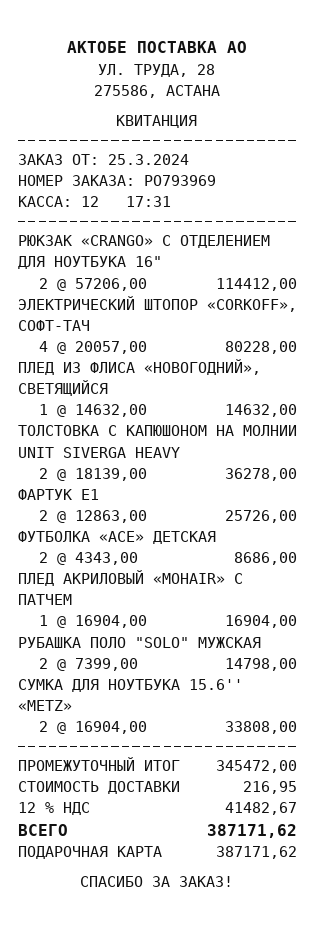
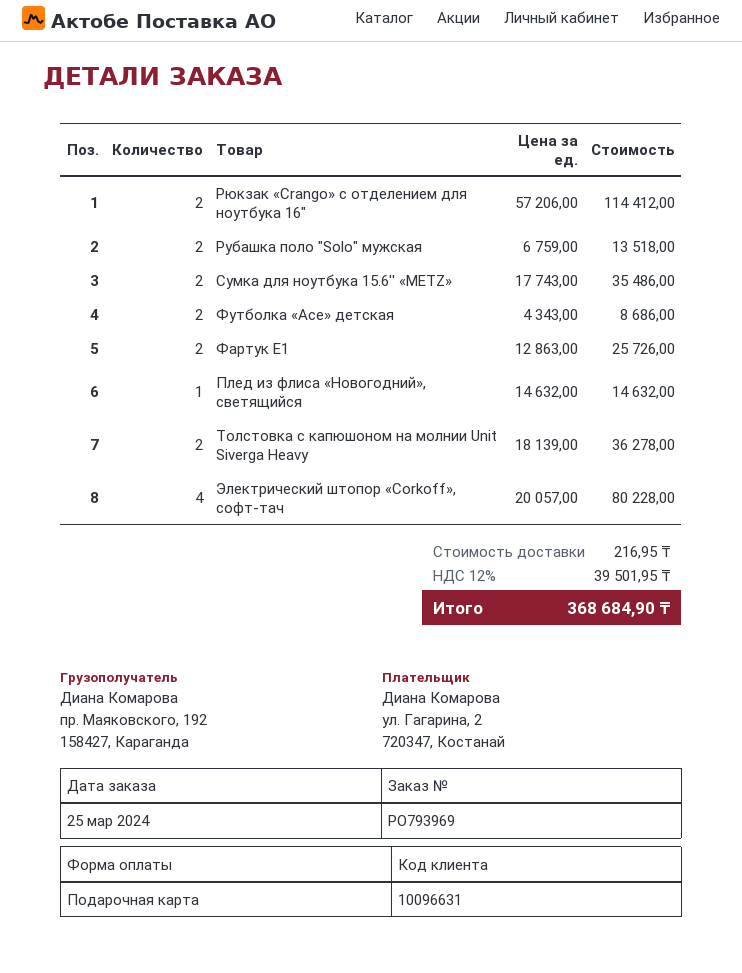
ПЛЕД АКРИЛОВЫЙ «MOHAIR» С ПАТЧЕМ: 1 x 16904.00 = 16904.00 -> none
РУБАШКА ПОЛО "SOLO" МУЖСКАЯ: 2 x 7399.00 = 14798.00 -> 2 x 6759.00 = 13518.00
СУМКА ДЛЯ НОУТБУКА 15.6'' «METZ»: 2 x 16904.00 = 33808.00 -> 2 x 17743.00 = 35486.00
tax: 12% = 41482.67 -> 12% = 39501.95
total: 387171.62 -> 368684.90

